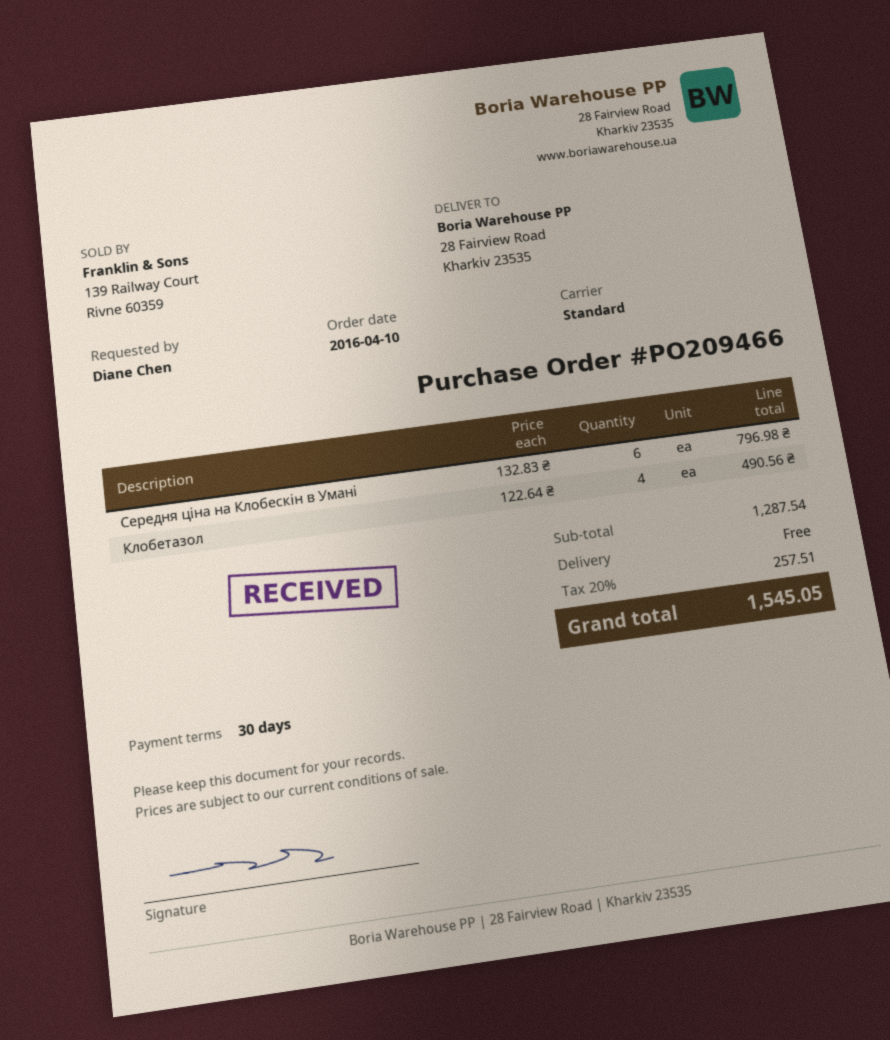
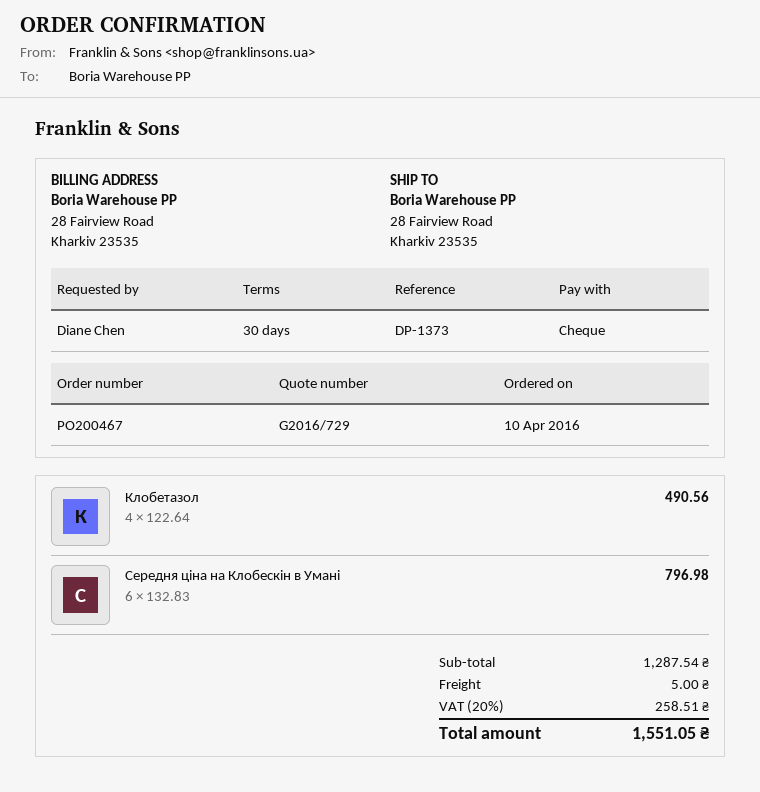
order number: PO209466 -> PO200467
shipping: 0.00 -> 5.00
tax: 20% = 257.51 -> 20% = 258.51
total: 1545.05 -> 1551.05

